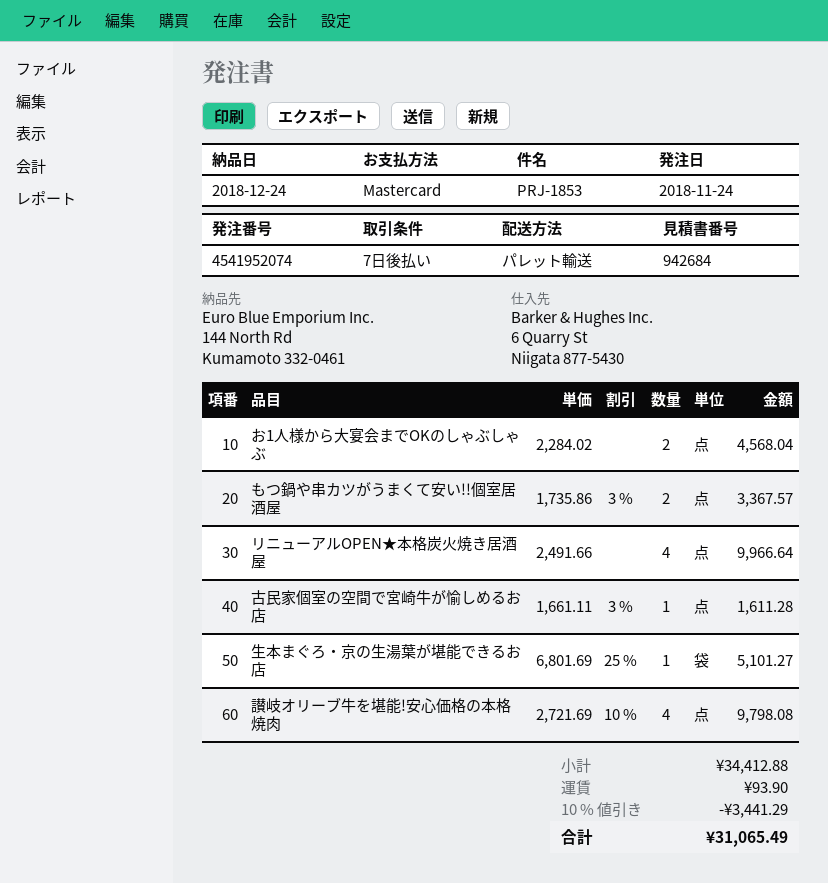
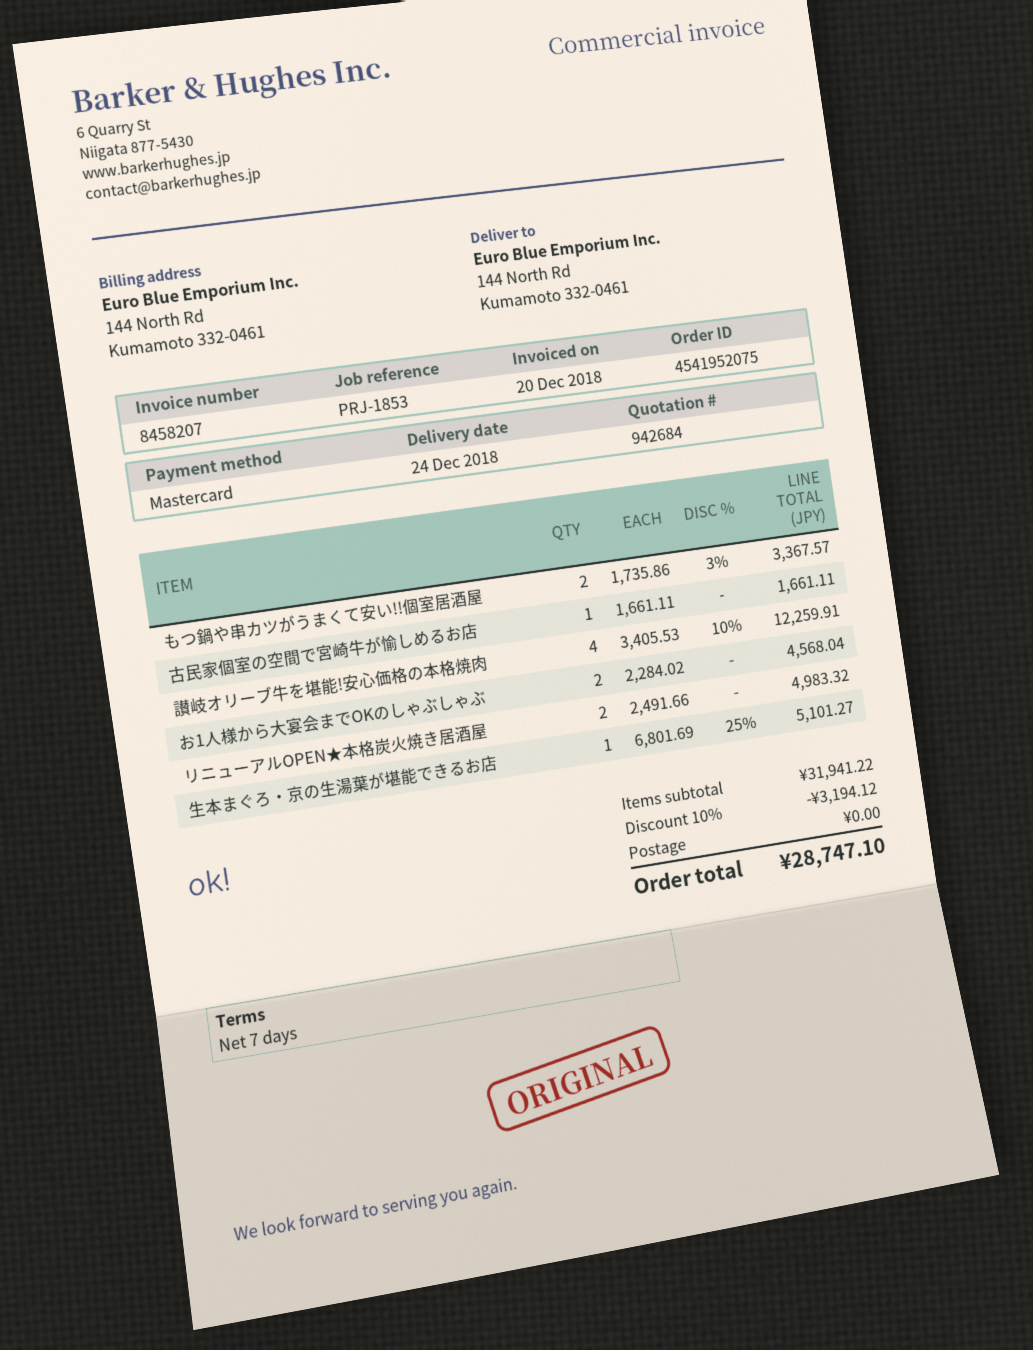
order number: 4541952074 -> 4541952075
リニューアルOPEN★本格炭火焼き居酒屋: 4 x 2491.66 = 9966.64 -> 2 x 2491.66 = 4983.32
古民家個室の空間で宮崎牛が愉しめるお店: 1 x 1661.11 - 3% = 1611.28 -> 1 x 1661.11 = 1661.11
讃岐オリーブ牛を堪能!安心価格の本格焼肉: 4 x 2721.69 - 10% = 9798.08 -> 4 x 3405.53 - 10% = 12259.91
subtotal: 34412.88 -> 31941.22
discount: 10% = 3441.29 -> 10% = 3194.12
shipping: 93.90 -> 0.00
total: 31065.49 -> 28747.10

